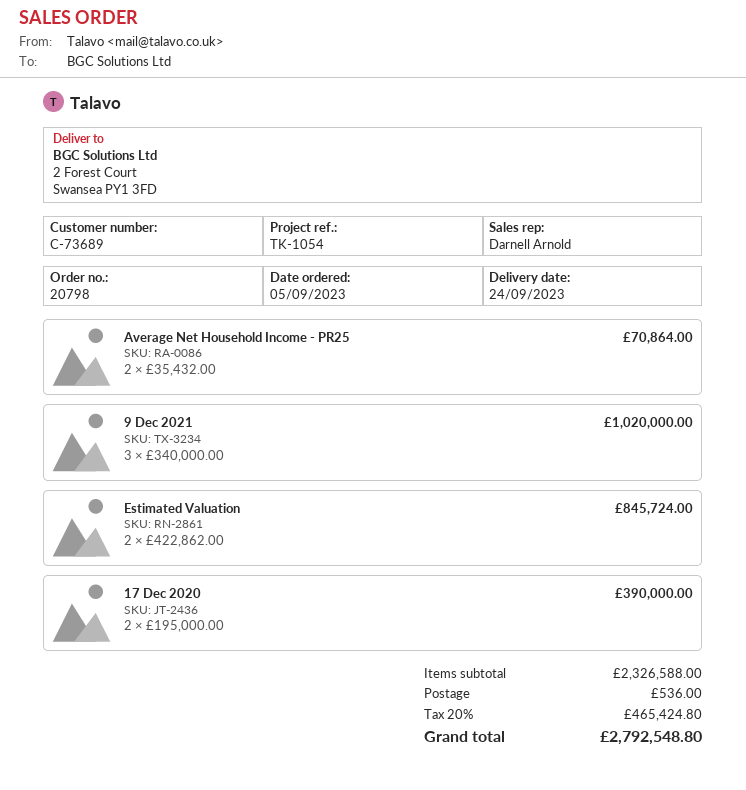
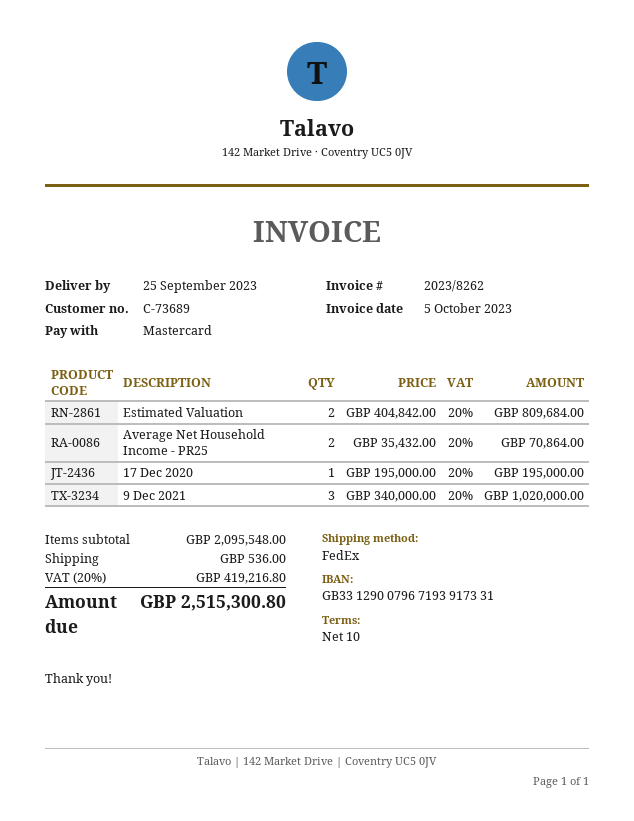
delivery date: 2023-09-24 -> 2023-09-25
Estimated Valuation: 2 x 422862.00 = 845724.00 -> 2 x 404842.00 = 809684.00
17 Dec 2020: 2 x 195000.00 = 390000.00 -> 1 x 195000.00 = 195000.00
subtotal: 2326588.00 -> 2095548.00
tax: 20% = 465424.80 -> 20% = 419216.80
total: 2792548.80 -> 2515300.80

